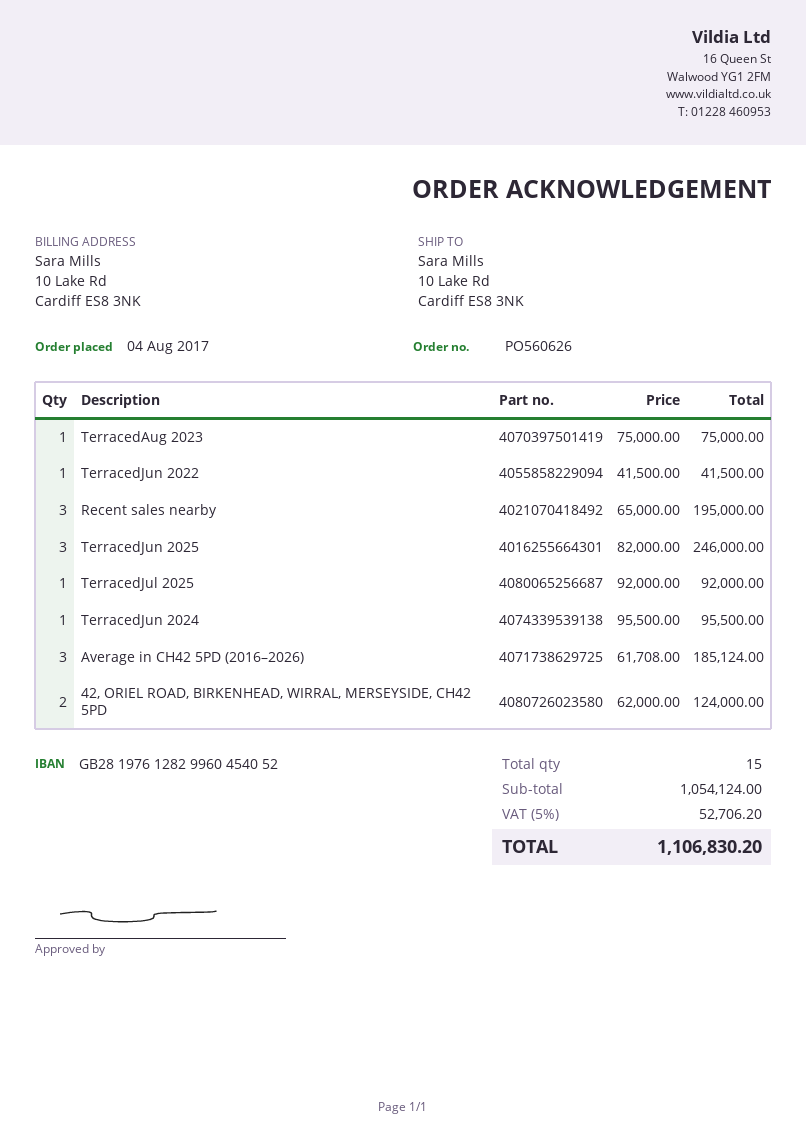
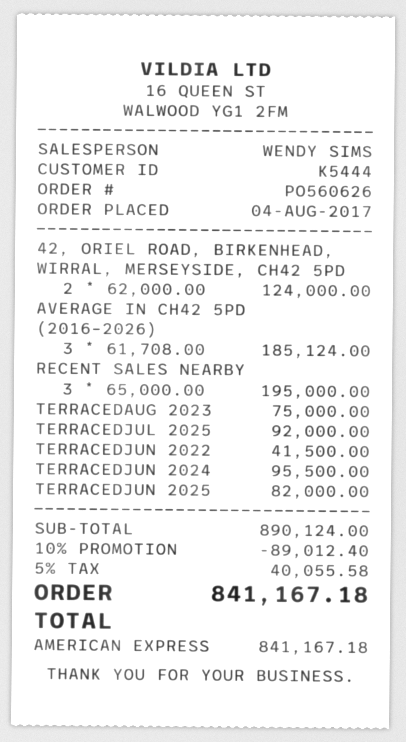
TerracedJun 2025: 3 x 82000.00 = 246000.00 -> 1 x 82000.00 = 82000.00
subtotal: 1054124.00 -> 890124.00
discount: none -> 10% = 89012.40
tax: 5% = 52706.20 -> 5% = 40055.58
total: 1106830.20 -> 841167.18

